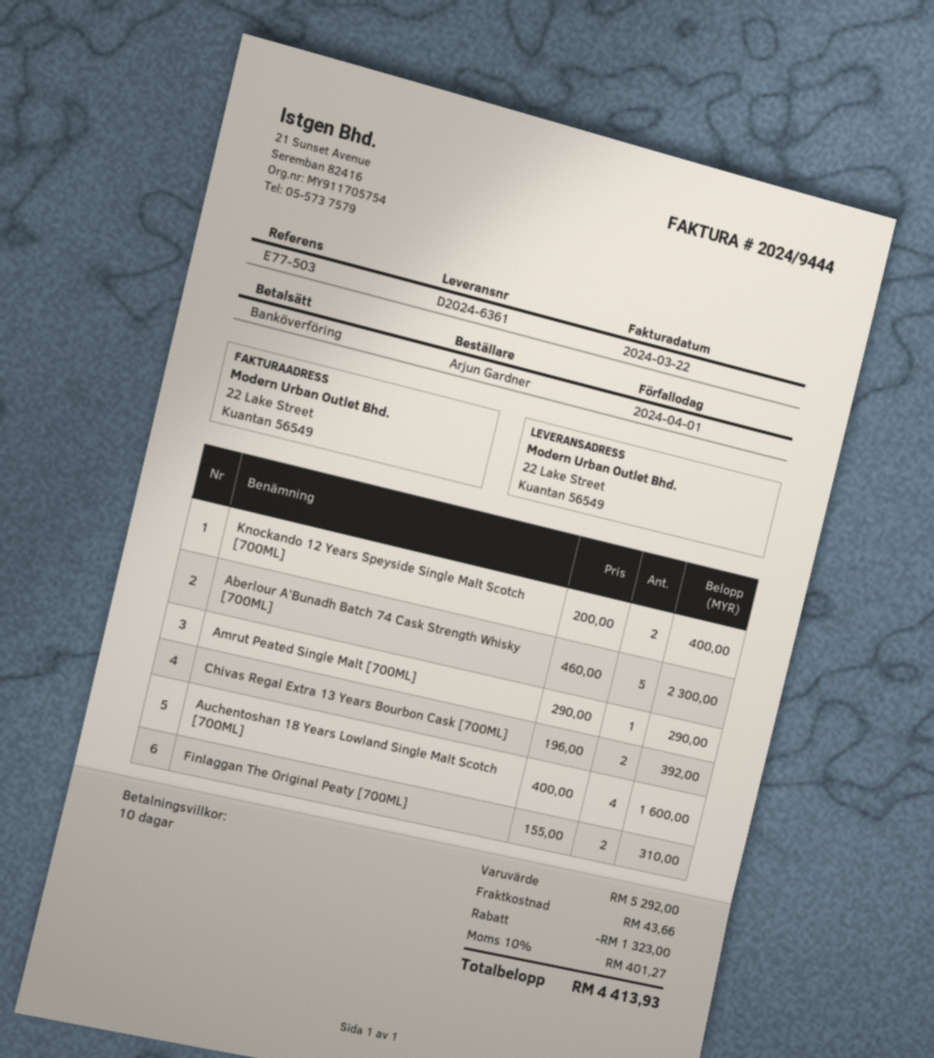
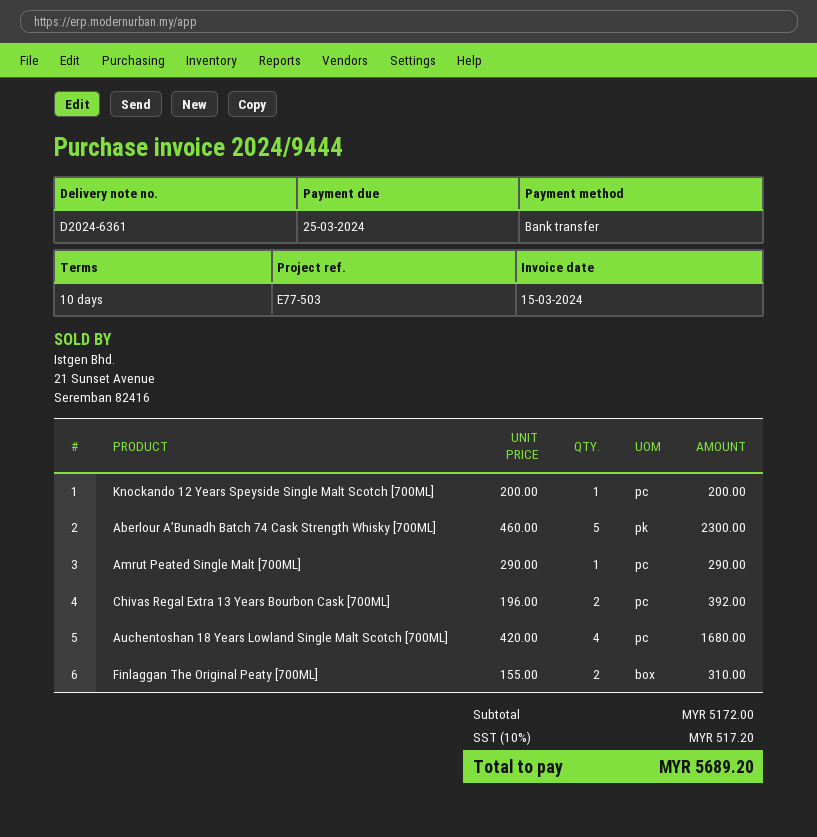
invoice date: 2024-03-22 -> 2024-03-15
due date: 2024-04-01 -> 2024-03-25
Knockando 12 Years Speyside Single Malt Scotch [700ML]: 2 x 200.00 = 400.00 -> 1 x 200.00 = 200.00
Auchentoshan 18 Years Lowland Single Malt Scotch [700ML]: 4 x 400.00 = 1600.00 -> 4 x 420.00 = 1680.00
subtotal: 5292.00 -> 5172.00
discount: 1323.00 -> none
shipping: 43.66 -> none
tax: 10% = 401.27 -> 10% = 517.20
total: 4413.93 -> 5689.20

